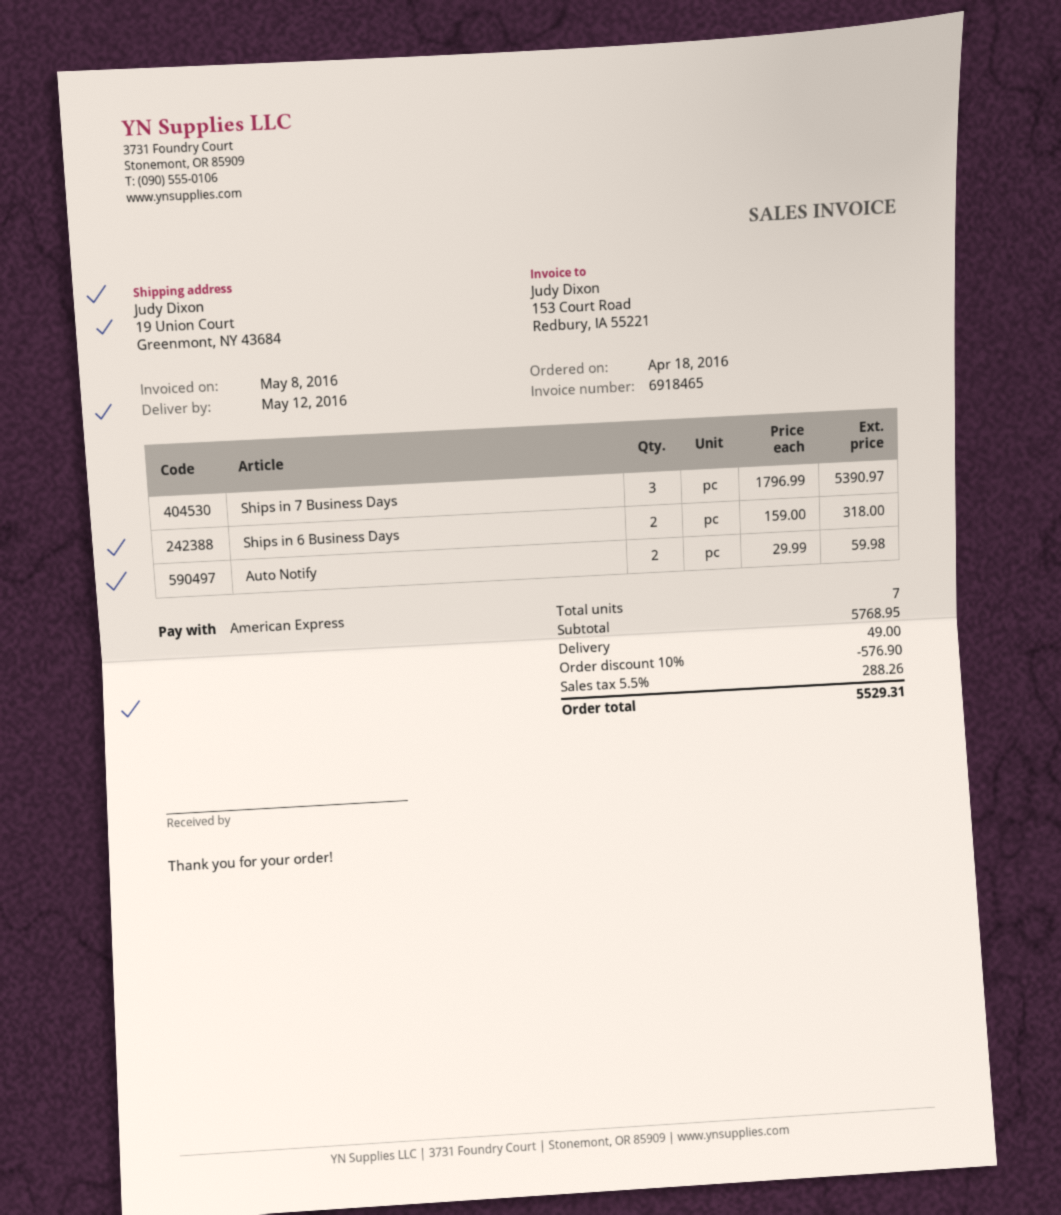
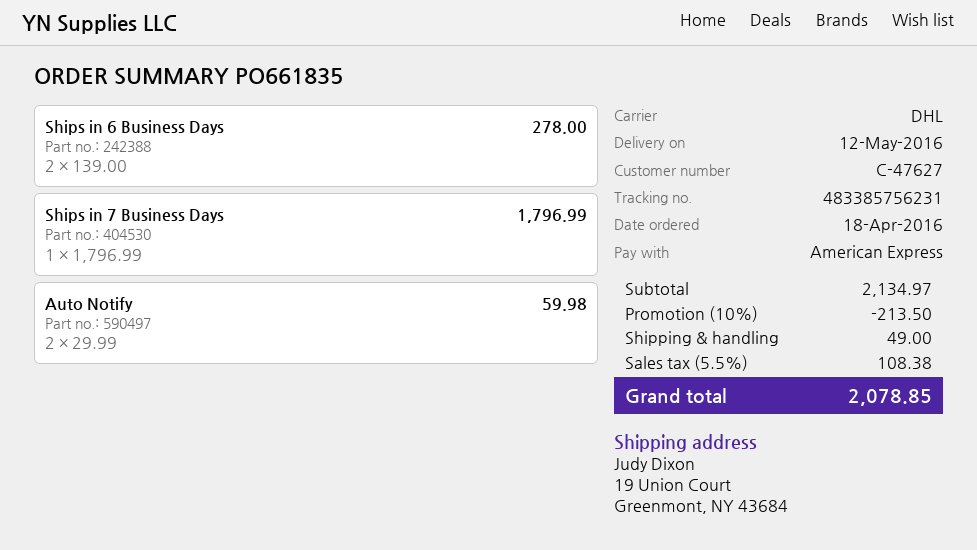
Ships in 7 Business Days: 3 x 1796.99 = 5390.97 -> 1 x 1796.99 = 1796.99
Ships in 6 Business Days: 2 x 159.00 = 318.00 -> 2 x 139.00 = 278.00
subtotal: 5768.95 -> 2134.97
discount: 10% = 576.90 -> 10% = 213.50
tax: 5.5% = 288.26 -> 5.5% = 108.38
total: 5529.31 -> 2078.85

